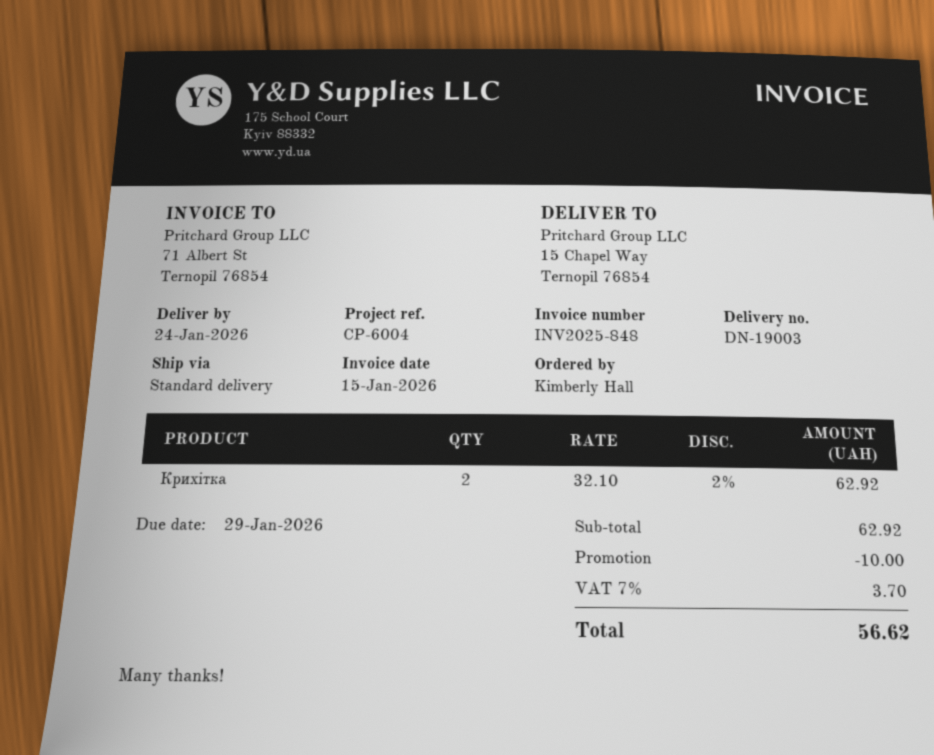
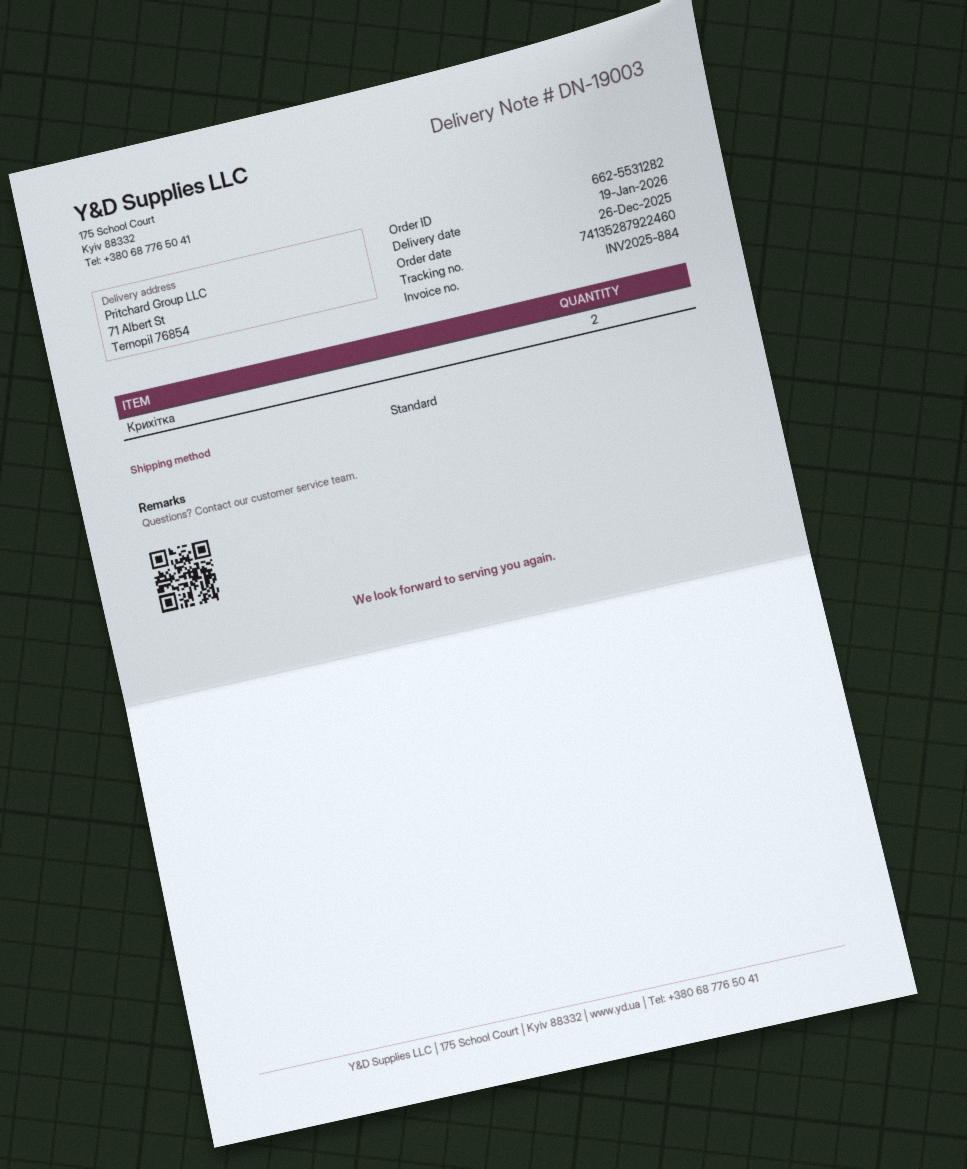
delivery date: 2026-01-24 -> 2026-01-19
invoice number: INV2025-848 -> INV2025-884
ship to: 15 Chapel Way, Ternopil 76854 -> 71 Albert St, Ternopil 76854

